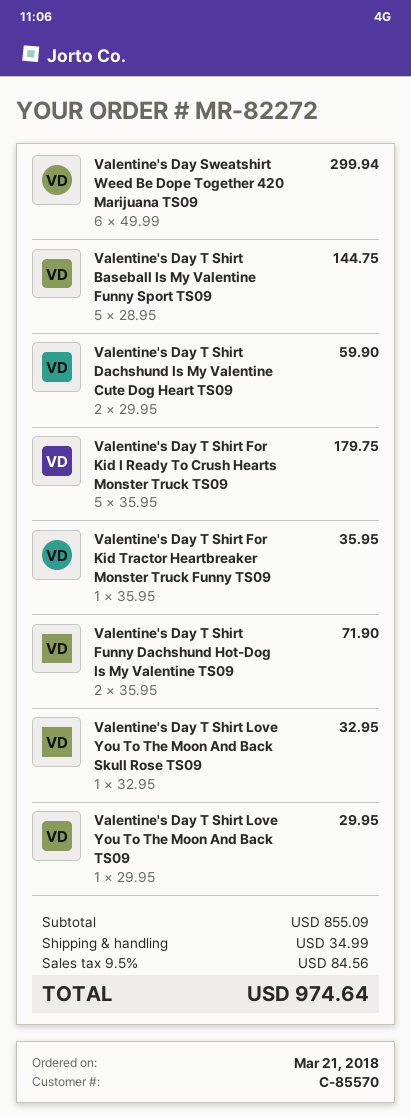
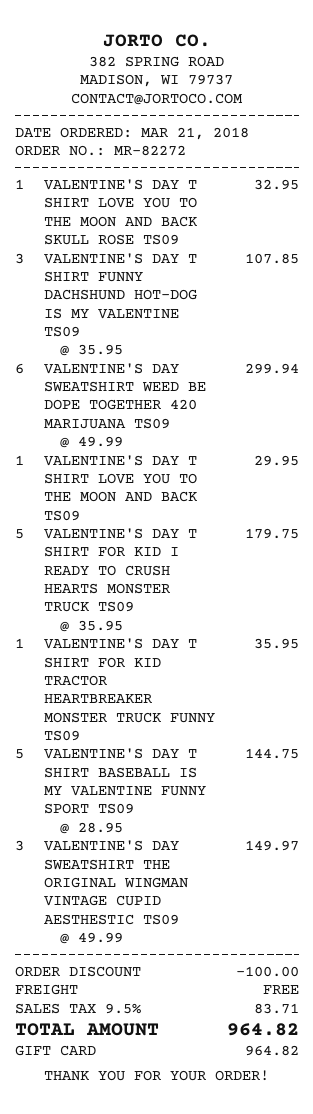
Valentine's Day T Shirt Dachshund Is My Valentine Cute Dog Heart TS09: 2 x 29.95 = 59.90 -> none
Valentine's Day T Shirt Funny Dachshund Hot-Dog Is My Valentine TS09: 2 x 35.95 = 71.90 -> 3 x 35.95 = 107.85
VALENTINE'S DAY SWEATSHIRT THE ORIGINAL WINGMAN VINTAGE CUPID AESTHESTIC TS09: none -> 3 x 49.99 = 149.97
discount: none -> 100.00
shipping: 34.99 -> 0.00
tax: 9.5% = 84.56 -> 9.5% = 83.71
total: 974.64 -> 964.82

